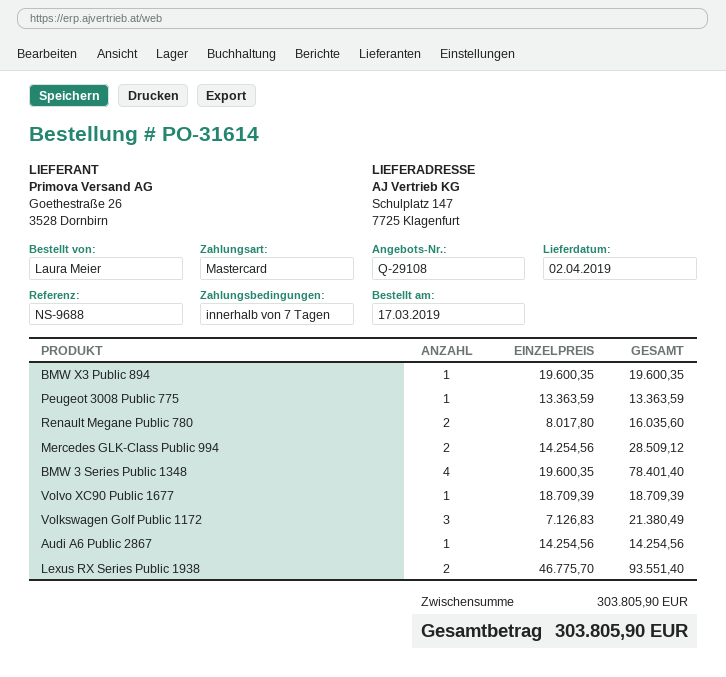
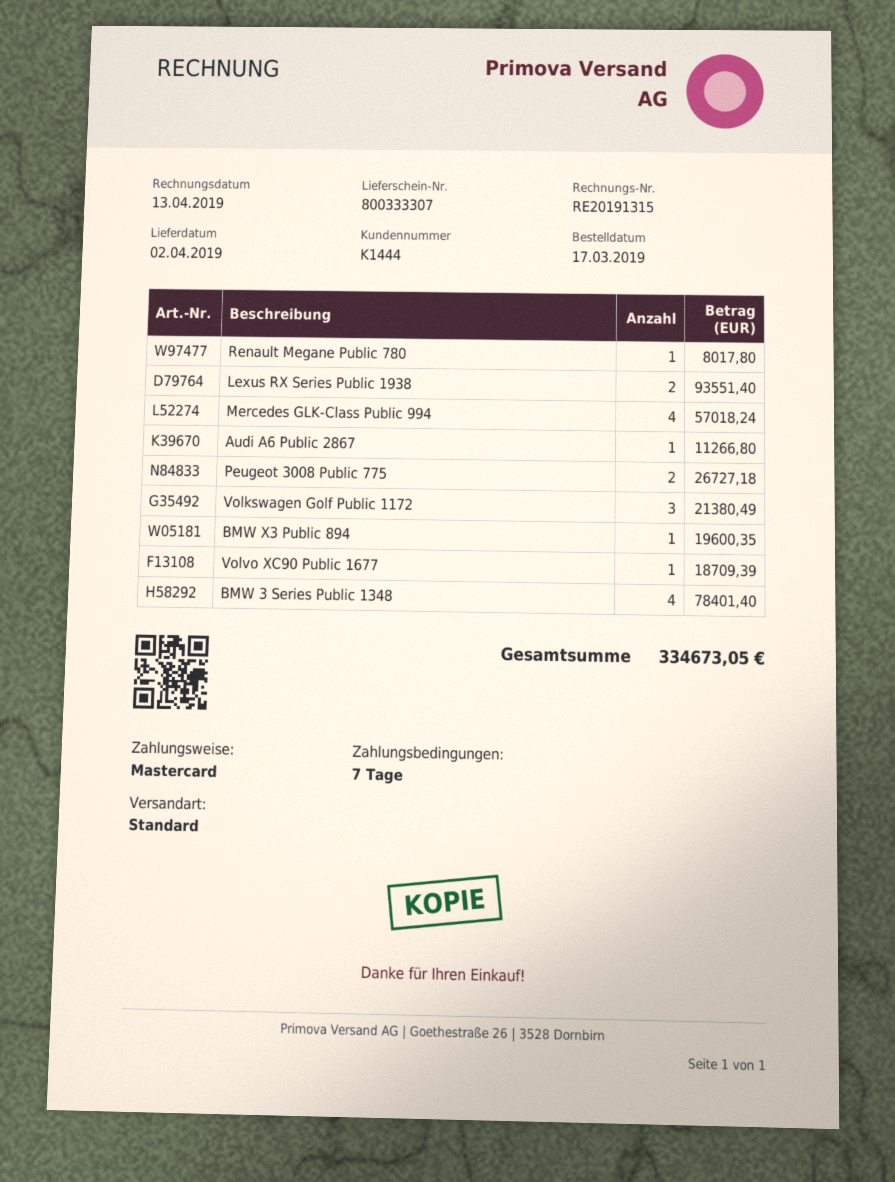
Peugeot 3008 Public 775: 1 for 13363.59 -> 2 for 26727.18
Renault Megane Public 780: 2 for 16035.60 -> 1 for 8017.80
Mercedes GLK-Class Public 994: 2 for 28509.12 -> 4 for 57018.24
Audi A6 Public 2867: 1 for 14254.56 -> 1 for 11266.80
total: 303805.90 -> 334673.05

